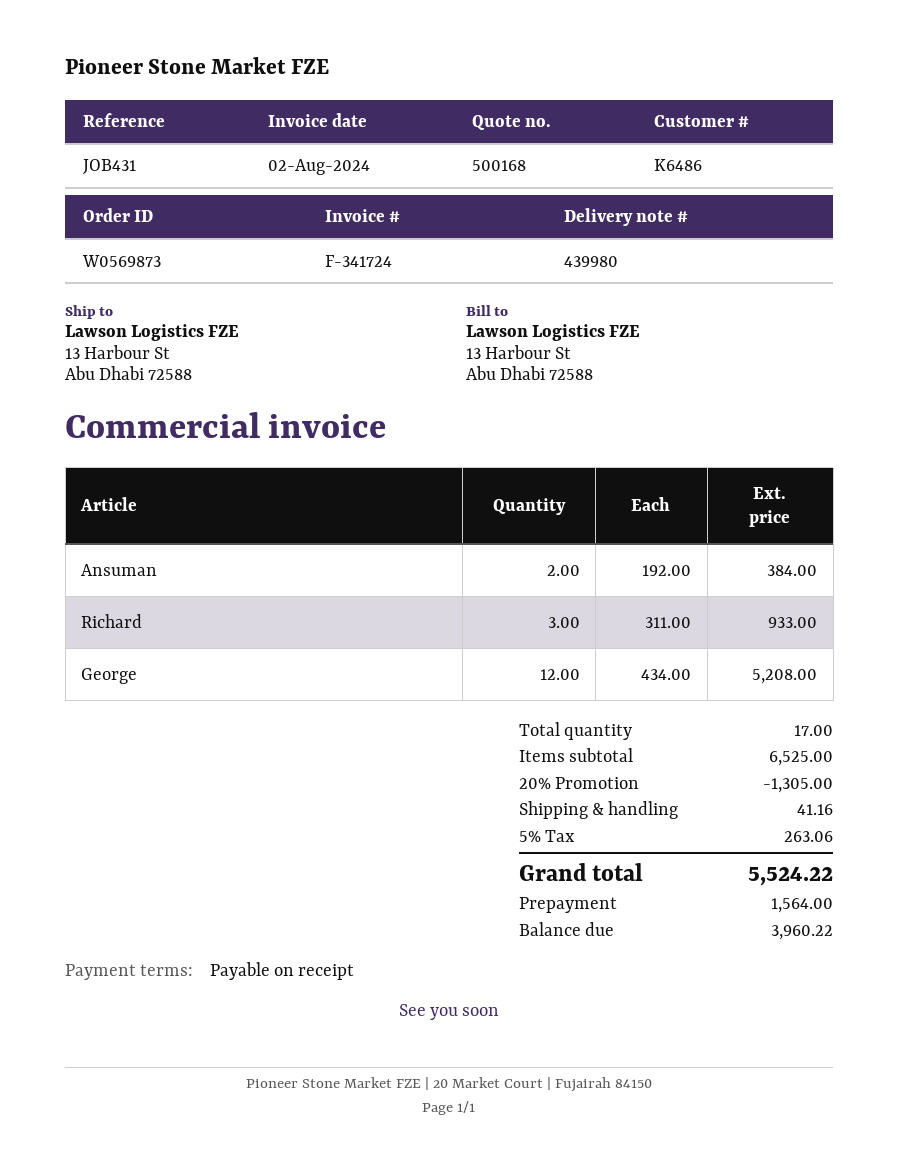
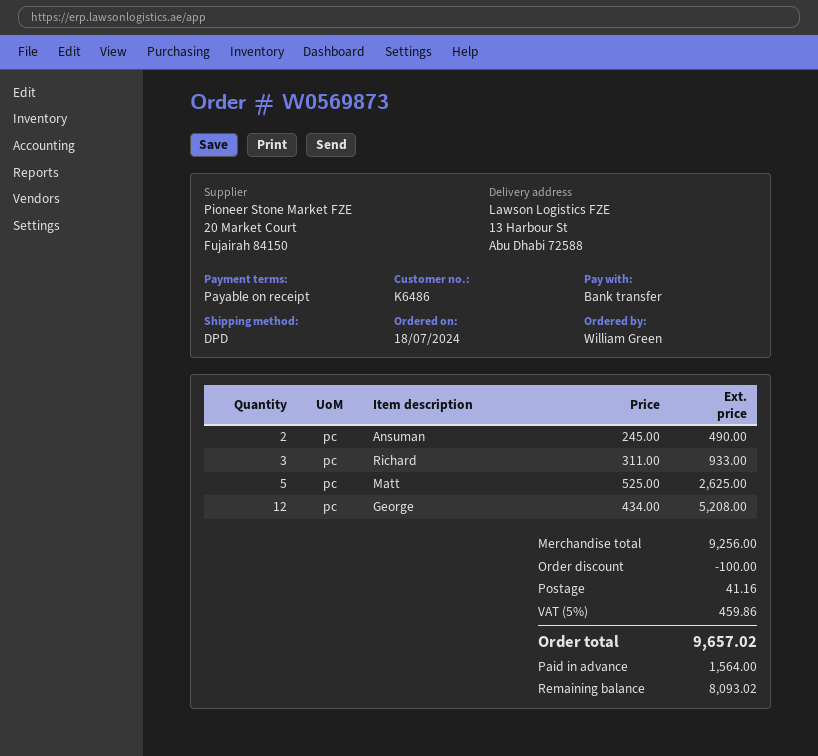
Ansuman: 2 x 192.00 = 384.00 -> 2 x 245.00 = 490.00
Matt: none -> 5 x 525.00 = 2625.00
subtotal: 6525.00 -> 9256.00
discount: 1305.00 -> 100.00
tax: 5% = 263.06 -> 5% = 459.86
total: 5524.22 -> 9657.02
balance: 3960.22 -> 8093.02

